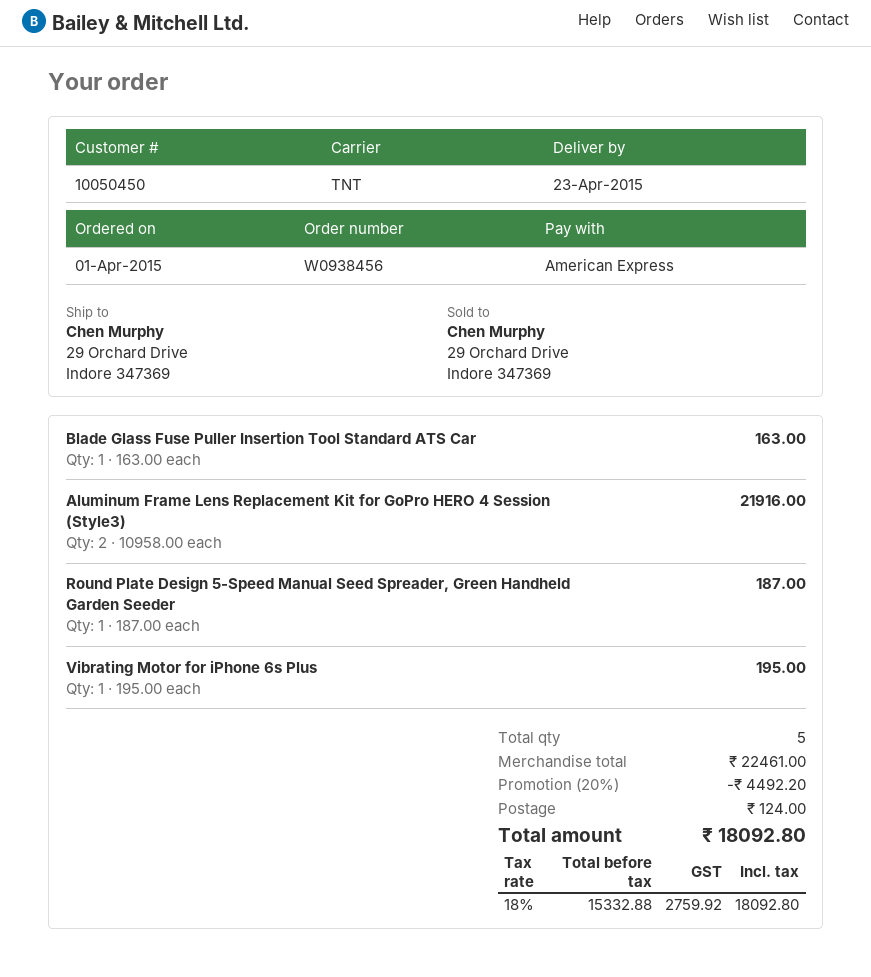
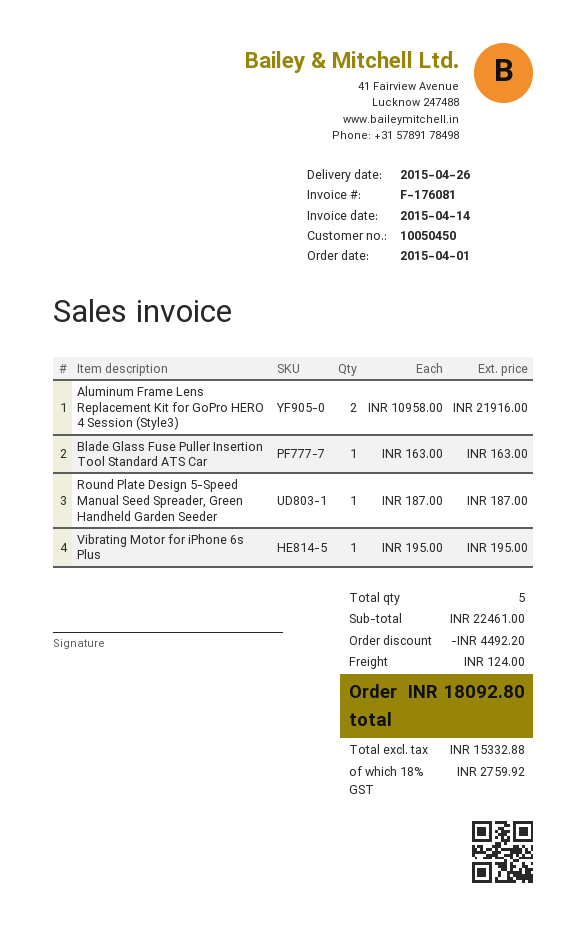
delivery date: 2015-04-23 -> 2015-04-26

